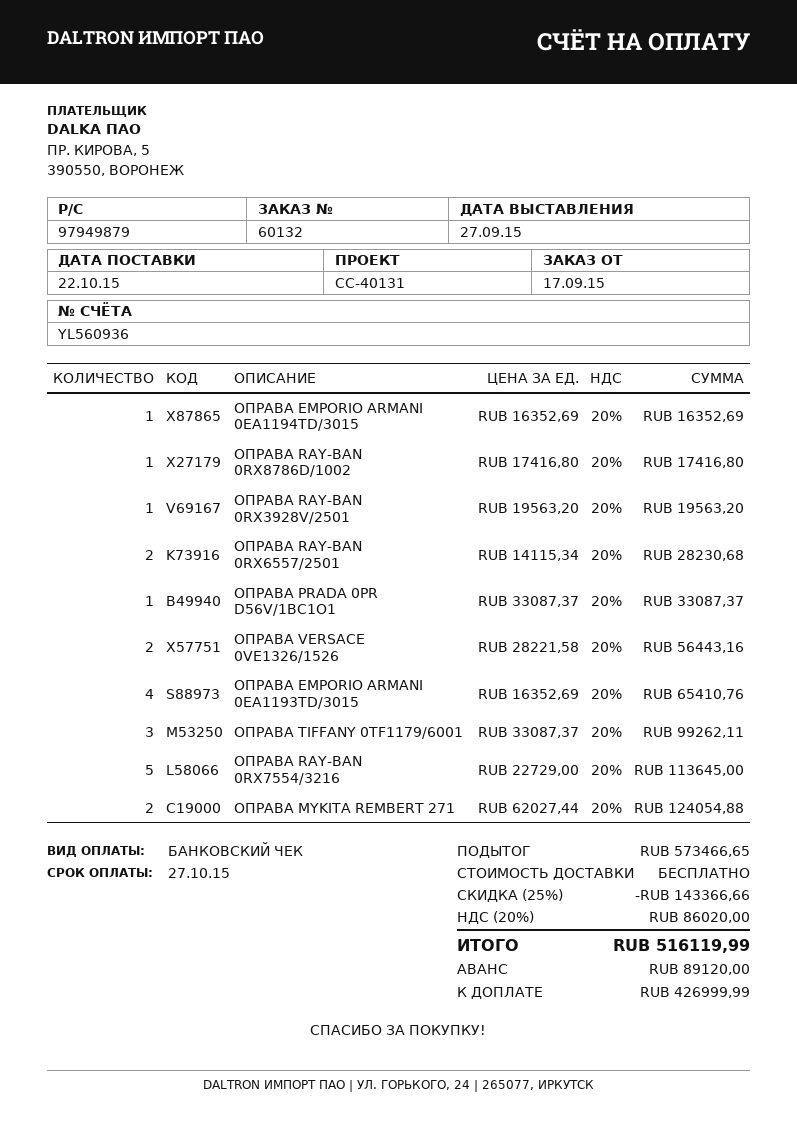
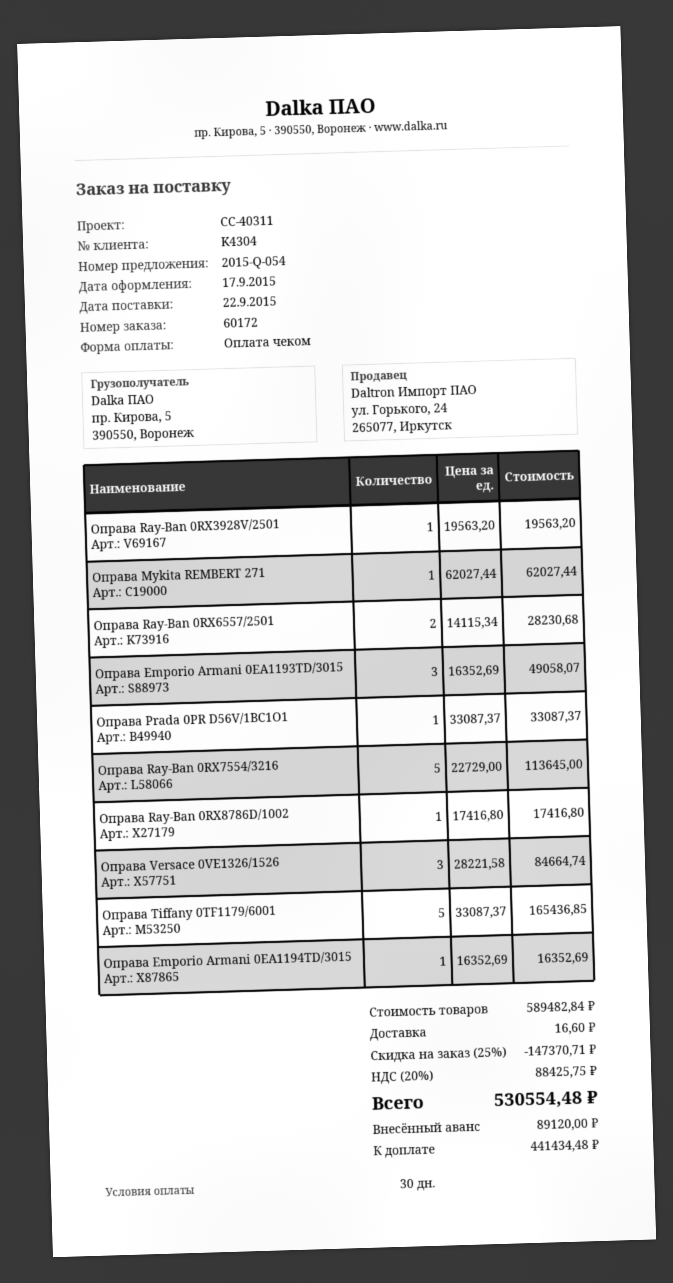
order number: 60132 -> 60172
delivery date: 2015-10-22 -> 2015-09-22
reference: CC-40131 -> CC-40311
ОПРАВА VERSACE 0VE1326/1526: 2 x 28221.58 = 56443.16 -> 3 x 28221.58 = 84664.74
ОПРАВА EMPORIO ARMANI 0EA1193TD/3015: 4 x 16352.69 = 65410.76 -> 3 x 16352.69 = 49058.07
ОПРАВА TIFFANY 0TF1179/6001: 3 x 33087.37 = 99262.11 -> 5 x 33087.37 = 165436.85
ОПРАВА MYKITA REMBERT 271: 2 x 62027.44 = 124054.88 -> 1 x 62027.44 = 62027.44
subtotal: 573466.65 -> 589482.84
discount: 25% = 143366.66 -> 25% = 147370.71
shipping: 0.00 -> 16.60
tax: 20% = 86020.00 -> 20% = 88425.75
total: 516119.99 -> 530554.48
balance: 426999.99 -> 441434.48

